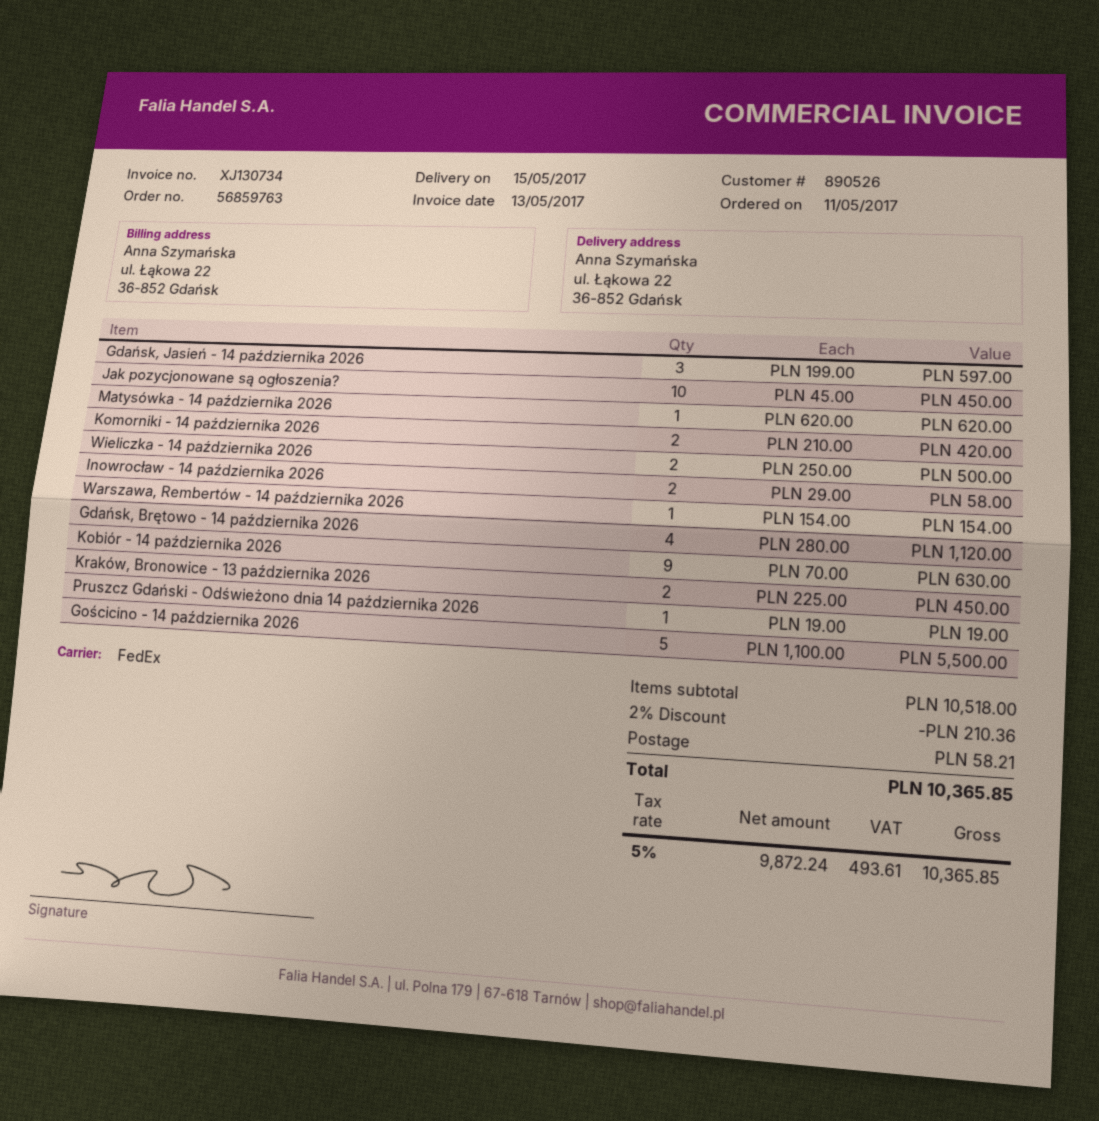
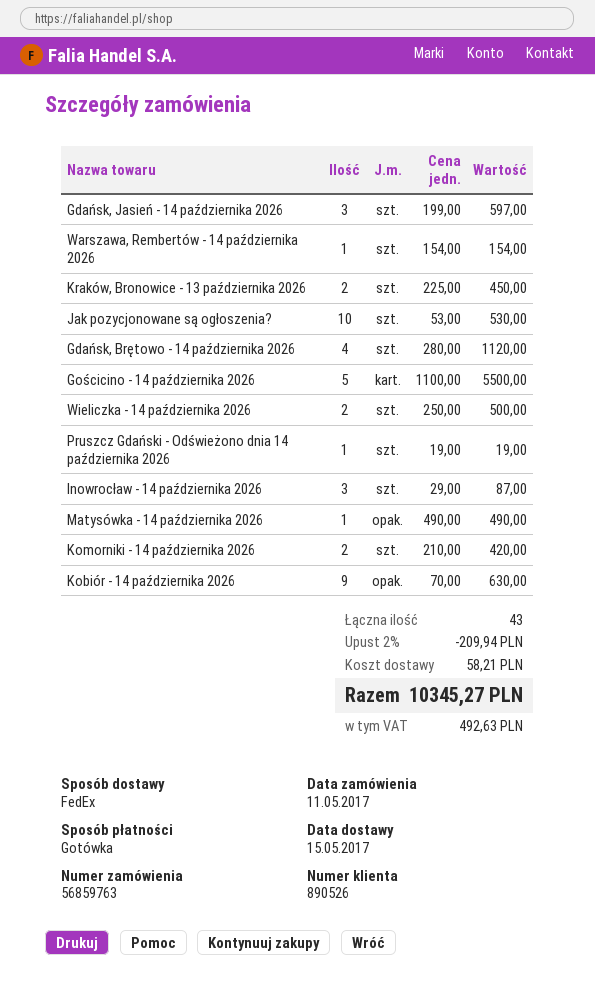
Jak pozycjonowane są ogłoszenia?: 10 x 45.00 = 450.00 -> 10 x 53.00 = 530.00
Matysówka - 14 października 2026: 1 x 620.00 = 620.00 -> 1 x 490.00 = 490.00
Inowrocław - 14 października 2026: 2 x 29.00 = 58.00 -> 3 x 29.00 = 87.00
discount: 2% = 210.36 -> 2% = 209.94
tax: 493.61 -> 492.63
total: 10365.85 -> 10345.27

